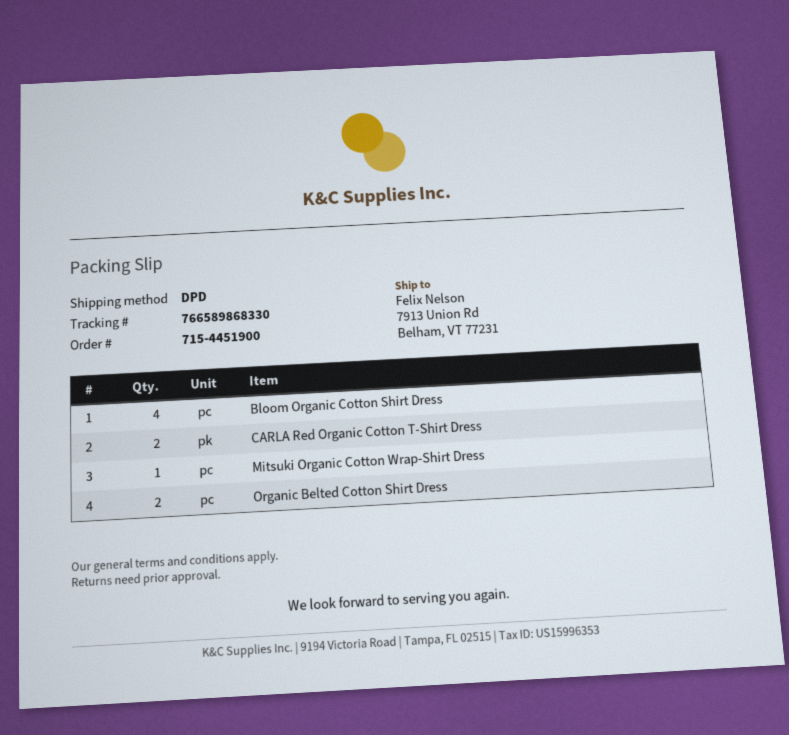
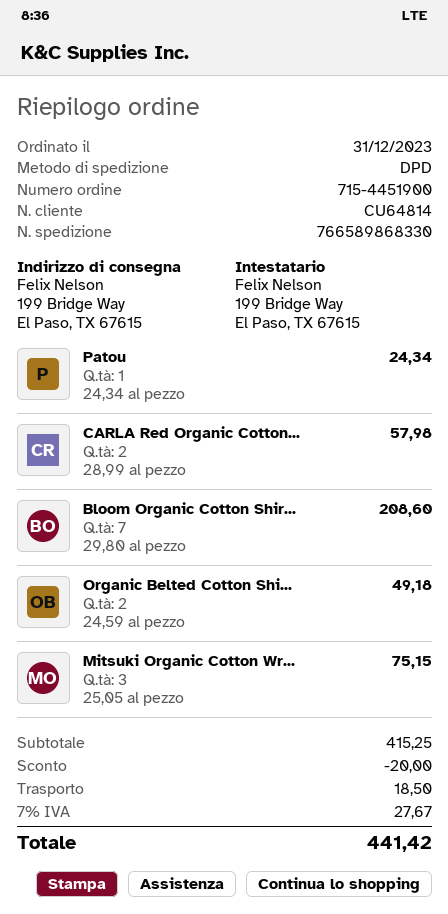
ship to: 7913 Union Rd, Belham, VT 77231 -> 199 Bridge Way, El Paso, TX 67615
Bloom Organic Cotton Shirt Dress: 4 -> 7
Mitsuki Organic Cotton Wrap-Shirt Dress: 1 -> 3
Patou: none -> 1

